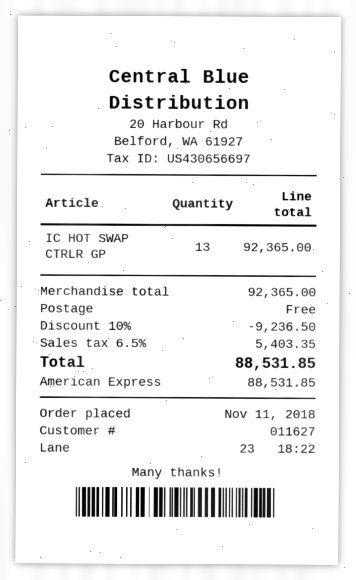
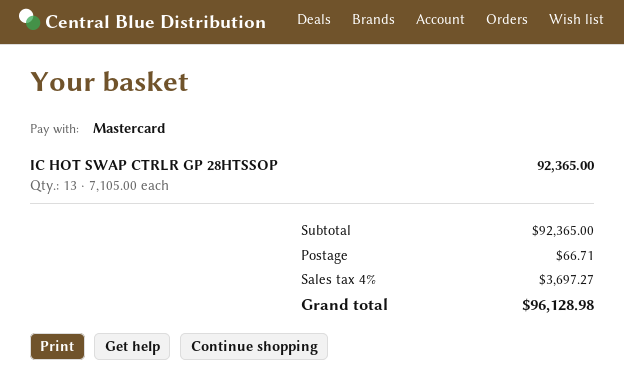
payment method: American Express -> Mastercard
discount: 10% = 9236.50 -> none
shipping: 0.00 -> 66.71
tax: 6.5% = 5403.35 -> 4% = 3697.27
total: 88531.85 -> 96128.98

